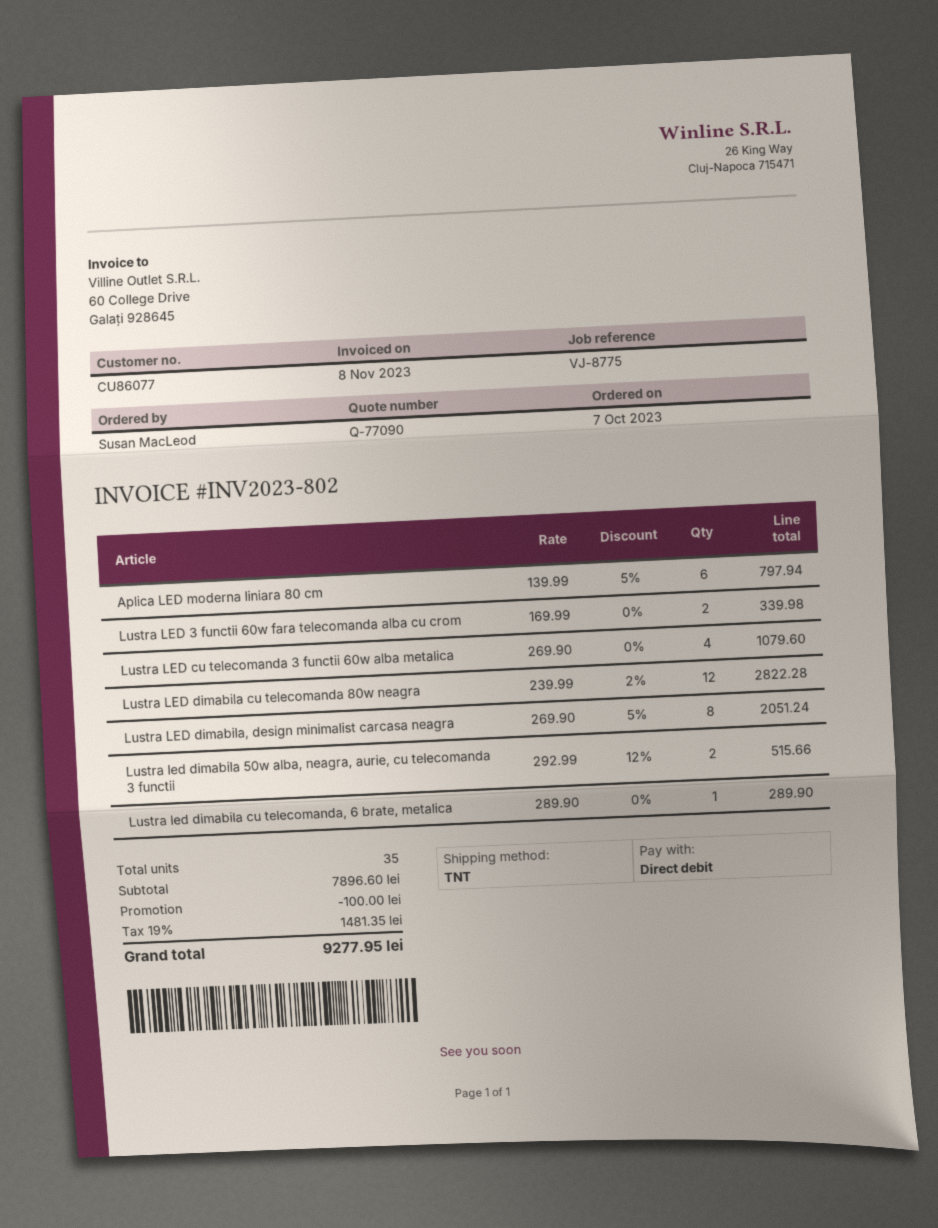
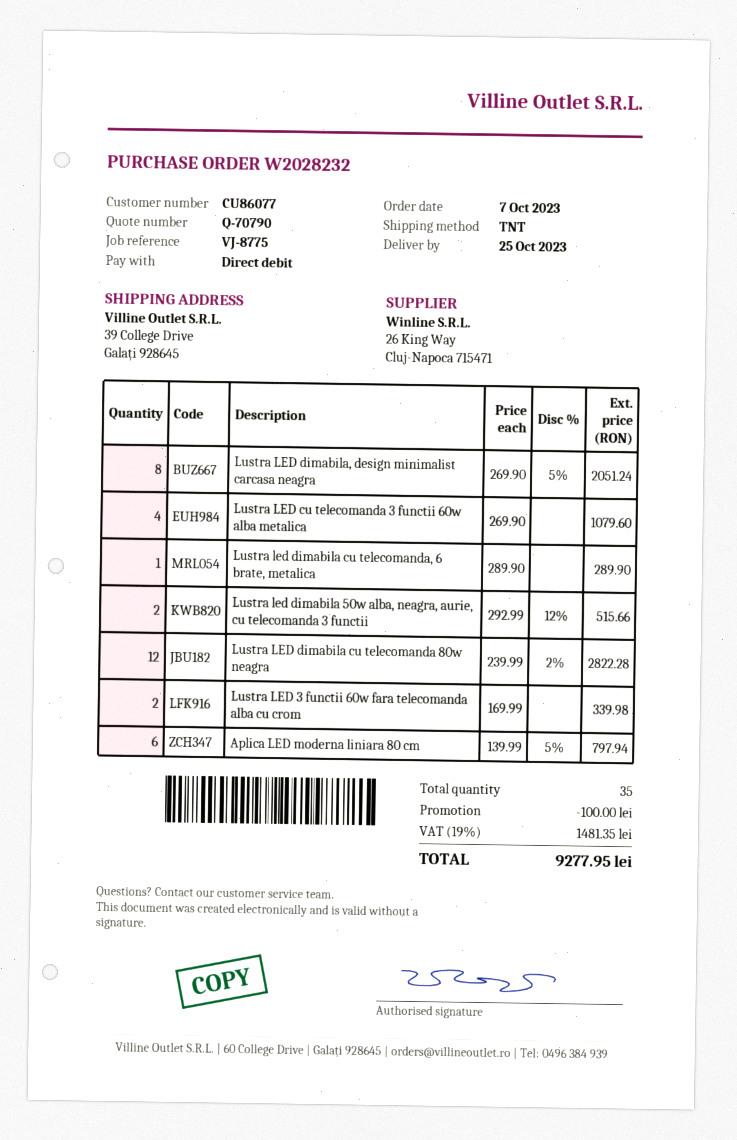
quote number: Q-77090 -> Q-70790

